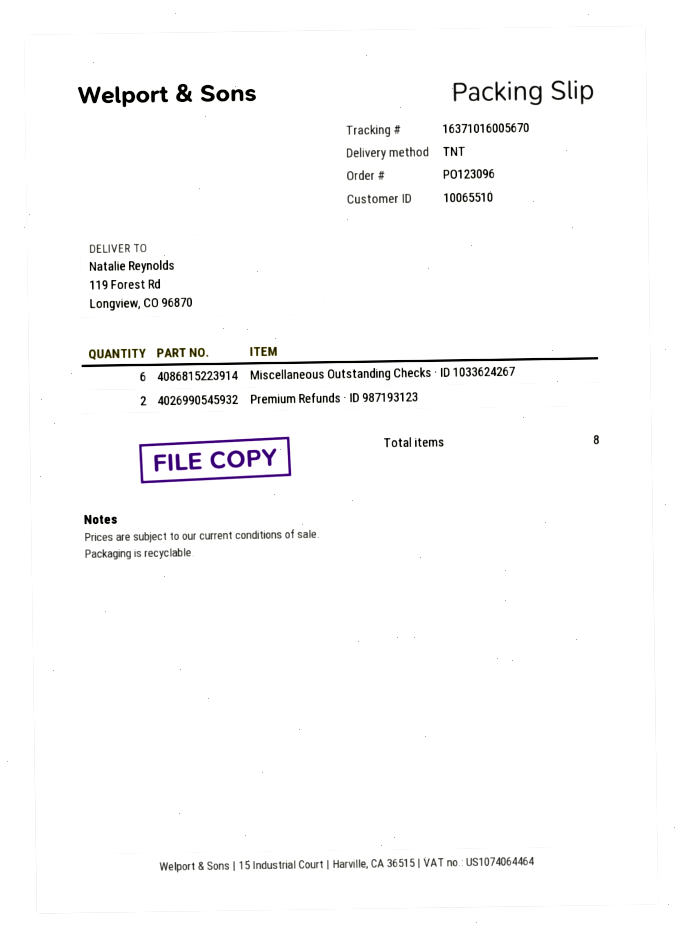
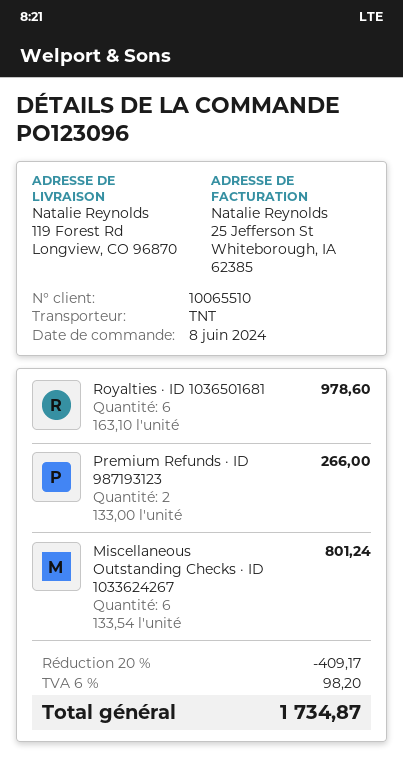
Royalties · ID 1036501681: none -> 6

